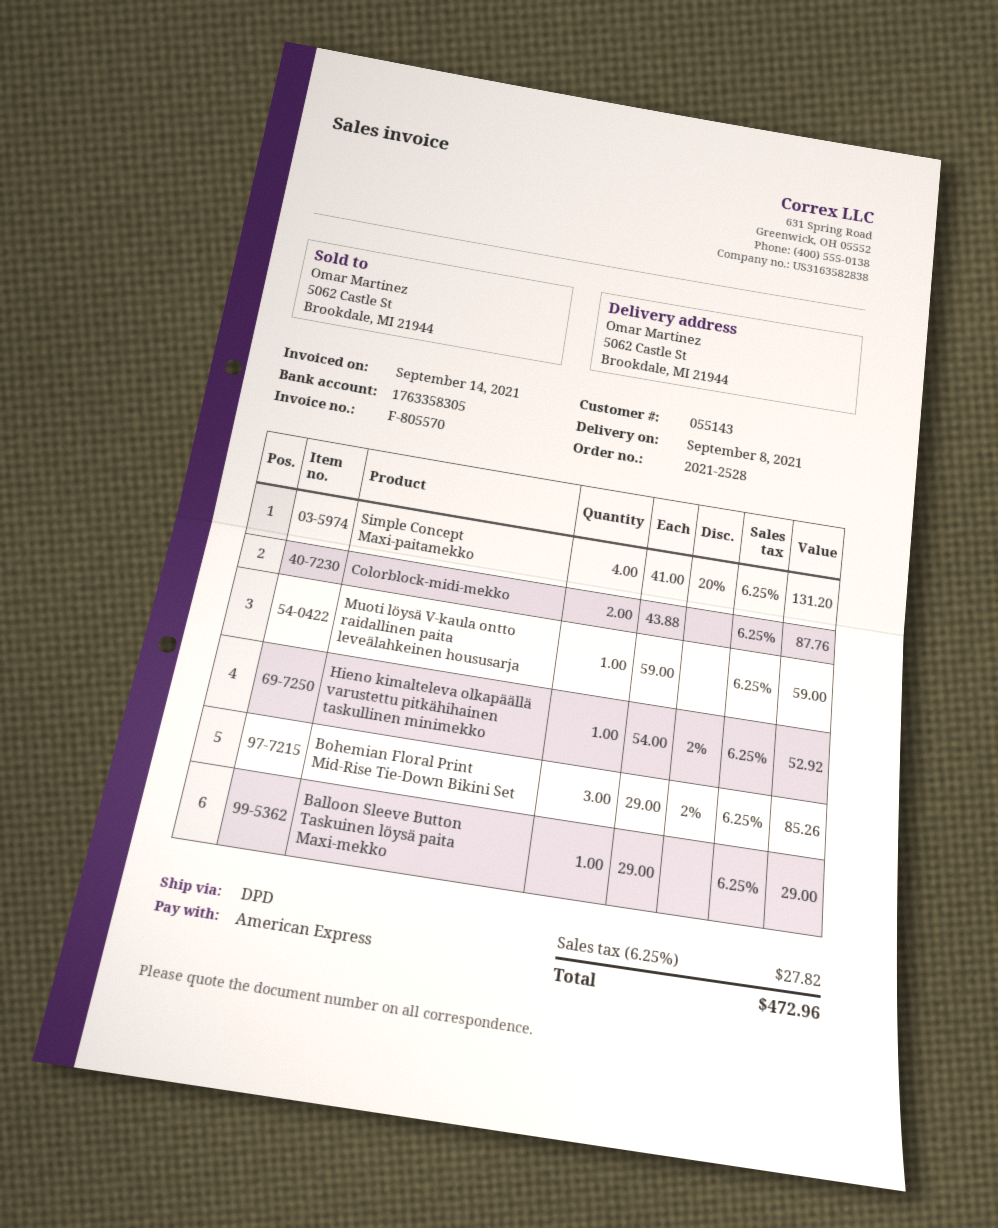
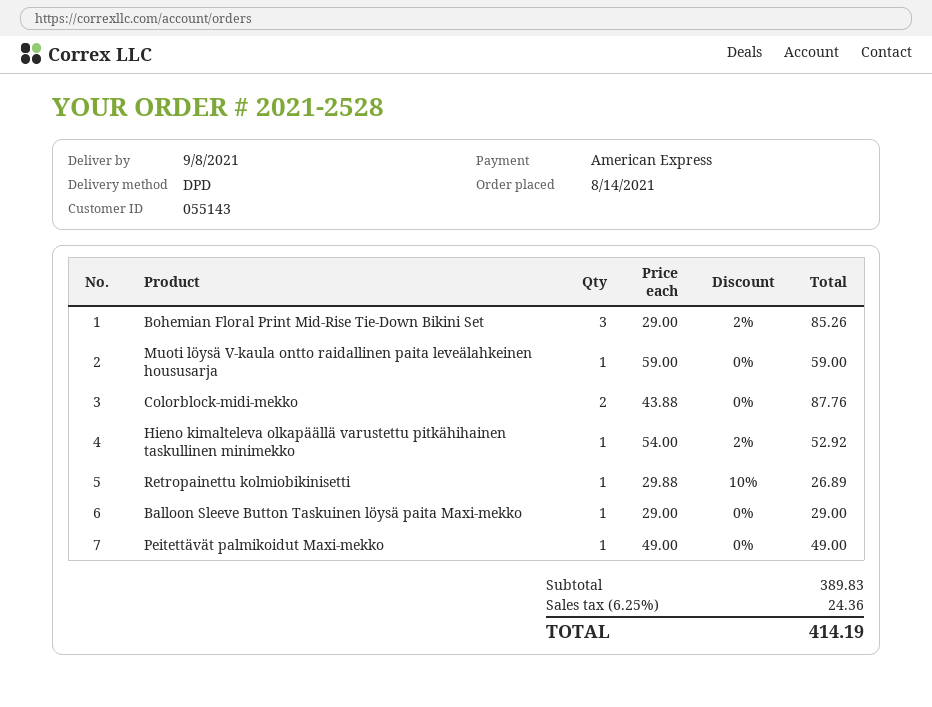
Simple Concept Maxi-paitamekko: 4 x 41.00 - 20% = 131.20 -> none
Retropainettu kolmiobikinisetti: none -> 1 x 29.88 - 10% = 26.89
Peitettävät palmikoidut Maxi-mekko: none -> 1 x 49.00 = 49.00
tax: 6.25% = 27.82 -> 6.25% = 24.36
total: 472.96 -> 414.19

